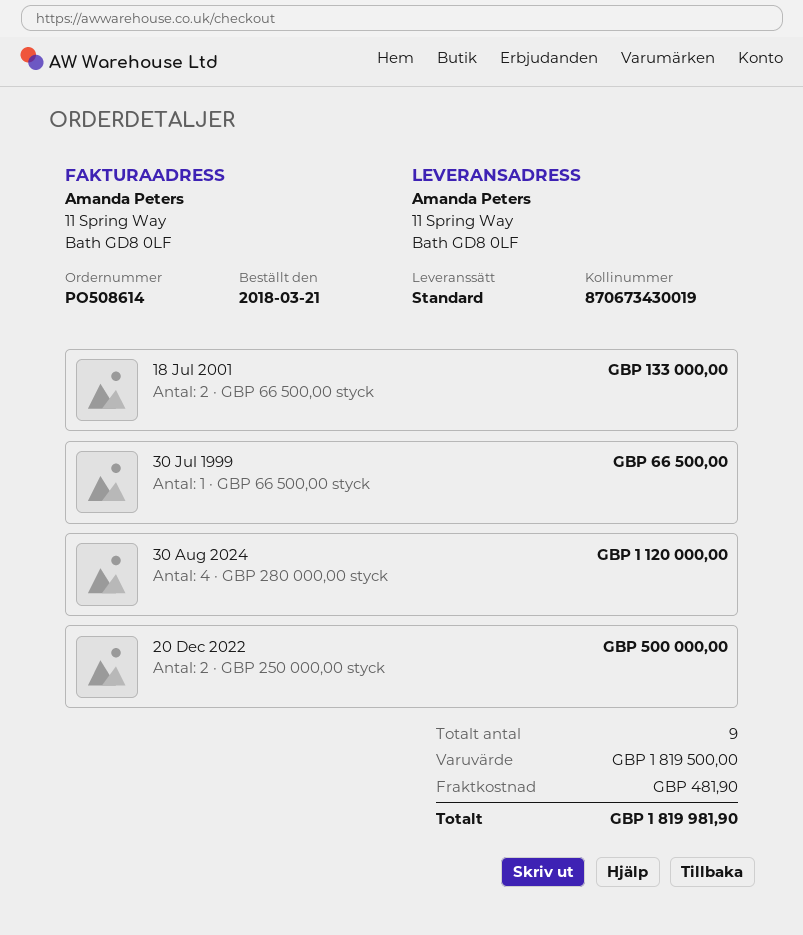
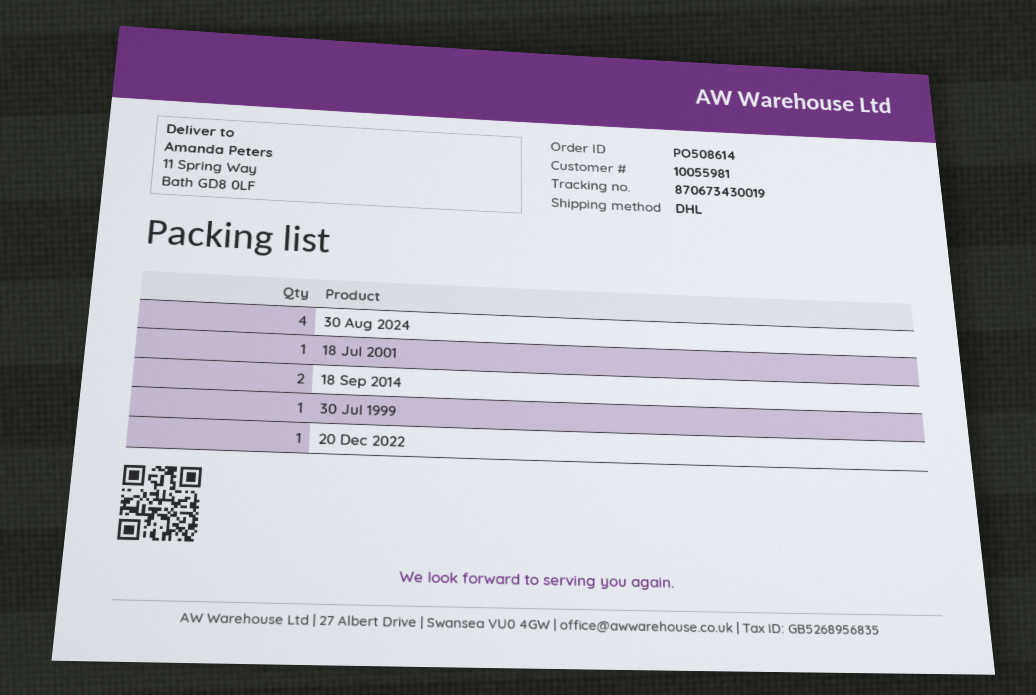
shipping method: standard -> DHL
18 Jul 2001: 2 -> 1
20 Dec 2022: 2 -> 1
18 Sep 2014: none -> 2

